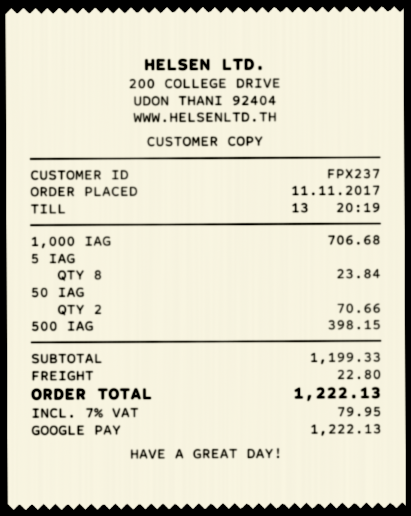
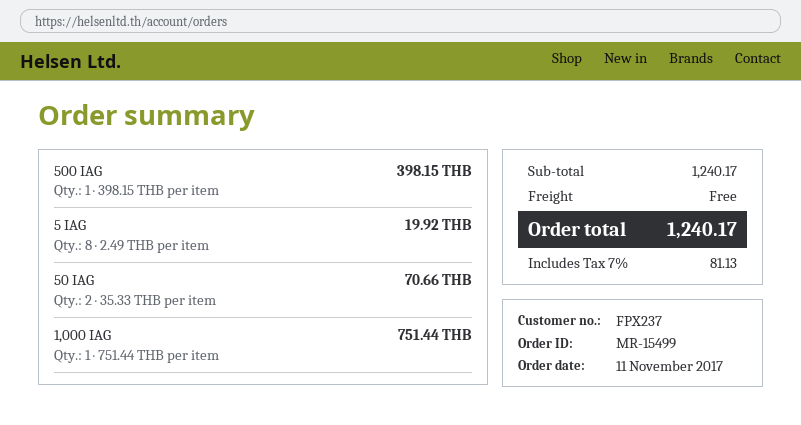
1,000 IAG: 1 for 706.68 -> 1 for 751.44
5 IAG: 8 for 23.84 -> 8 for 19.92
subtotal: 1199.33 -> 1240.17
shipping: 22.80 -> 0.00
tax: 7% = 79.95 -> 7% = 81.13
total: 1222.13 -> 1240.17

